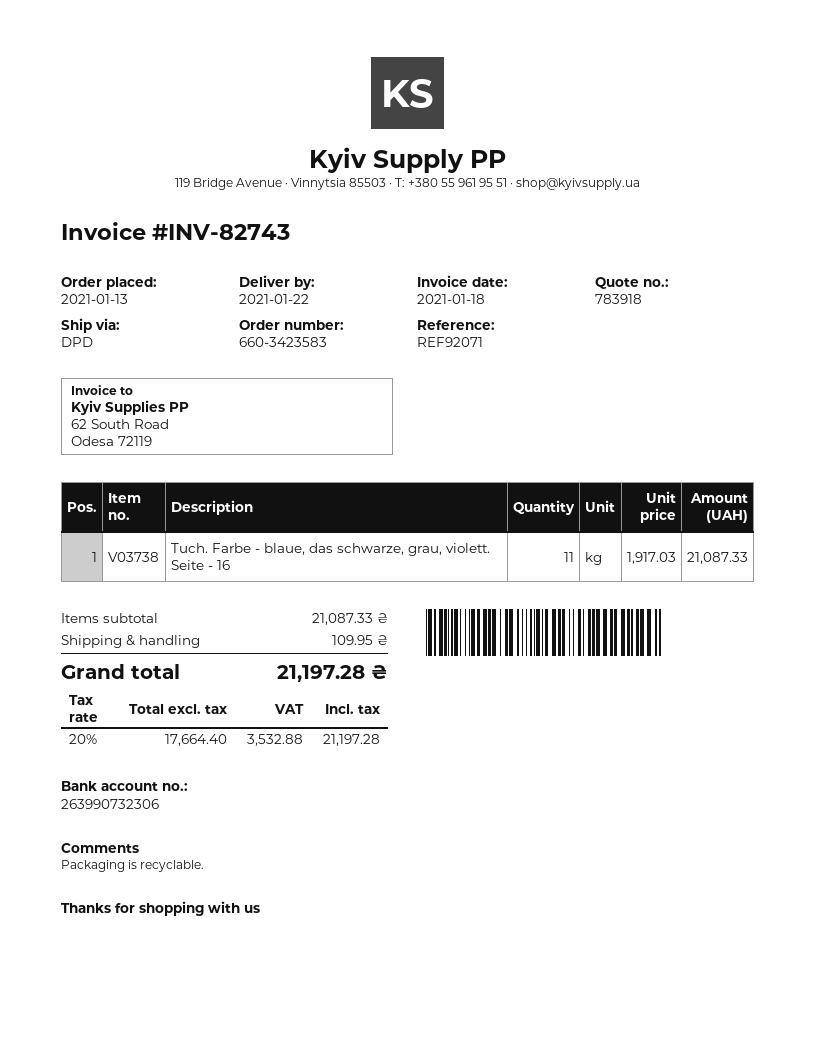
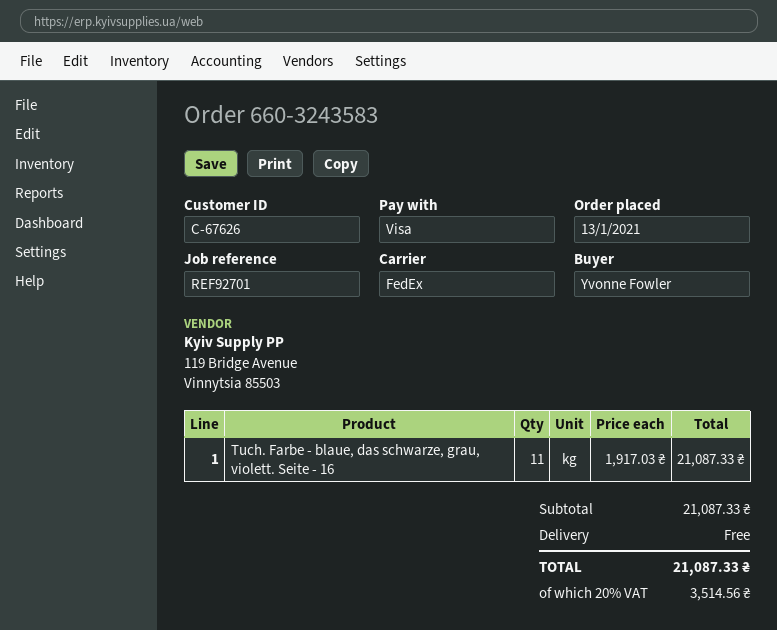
order number: 660-3423583 -> 660-3243583
reference: REF92071 -> REF92701
shipping method: DPD -> FedEx
shipping: 109.95 -> 0.00
tax: 20% = 3532.88 -> 20% = 3514.56
total: 21197.28 -> 21087.33

